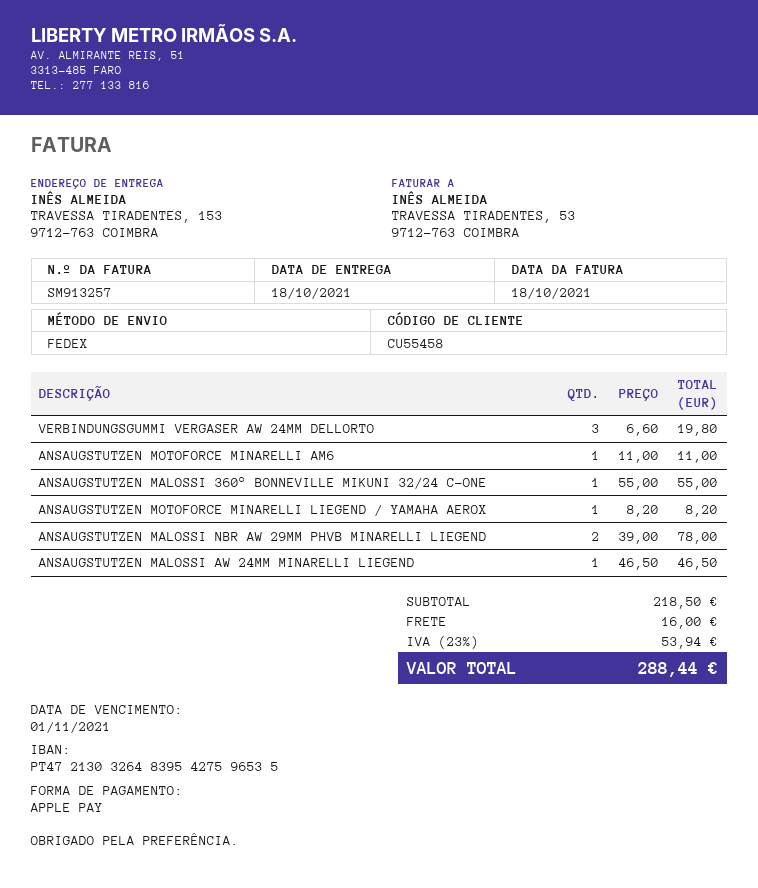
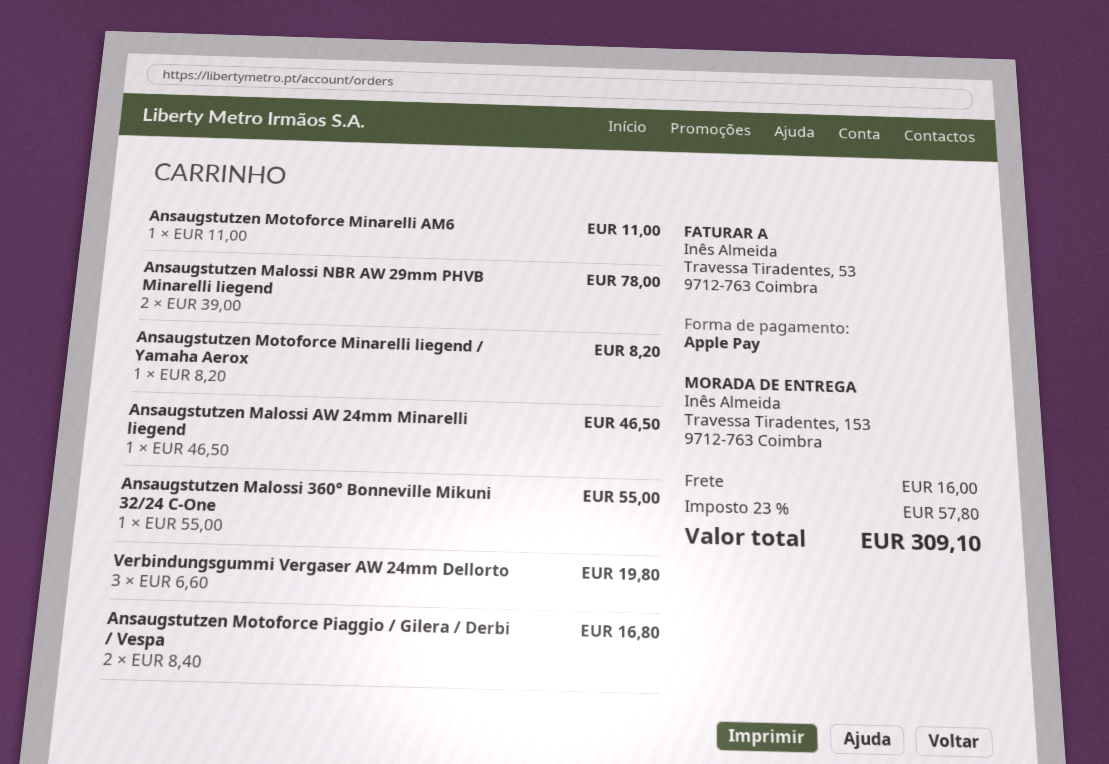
Ansaugstutzen Motoforce Piaggio / Gilera / Derbi / Vespa: none -> 2 x 8.40 = 16.80
tax: 23% = 53.94 -> 23% = 57.80
total: 288.44 -> 309.10

